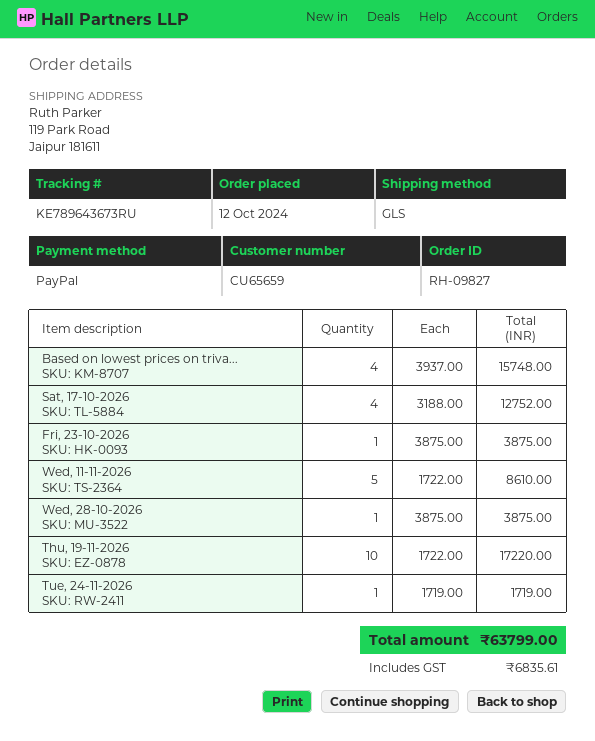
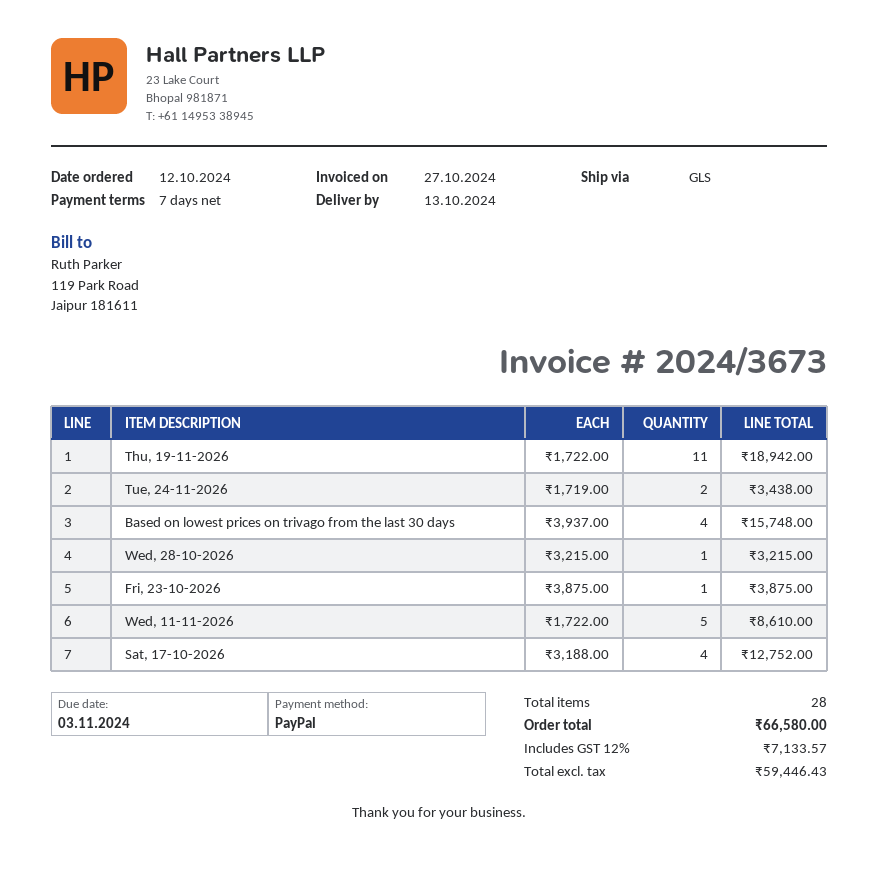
Wed, 28-10-2026: 1 x 3875.00 = 3875.00 -> 1 x 3215.00 = 3215.00
Thu, 19-11-2026: 10 x 1722.00 = 17220.00 -> 11 x 1722.00 = 18942.00
Tue, 24-11-2026: 1 x 1719.00 = 1719.00 -> 2 x 1719.00 = 3438.00
tax: 6835.61 -> 7133.57
total: 63799.00 -> 66580.00

